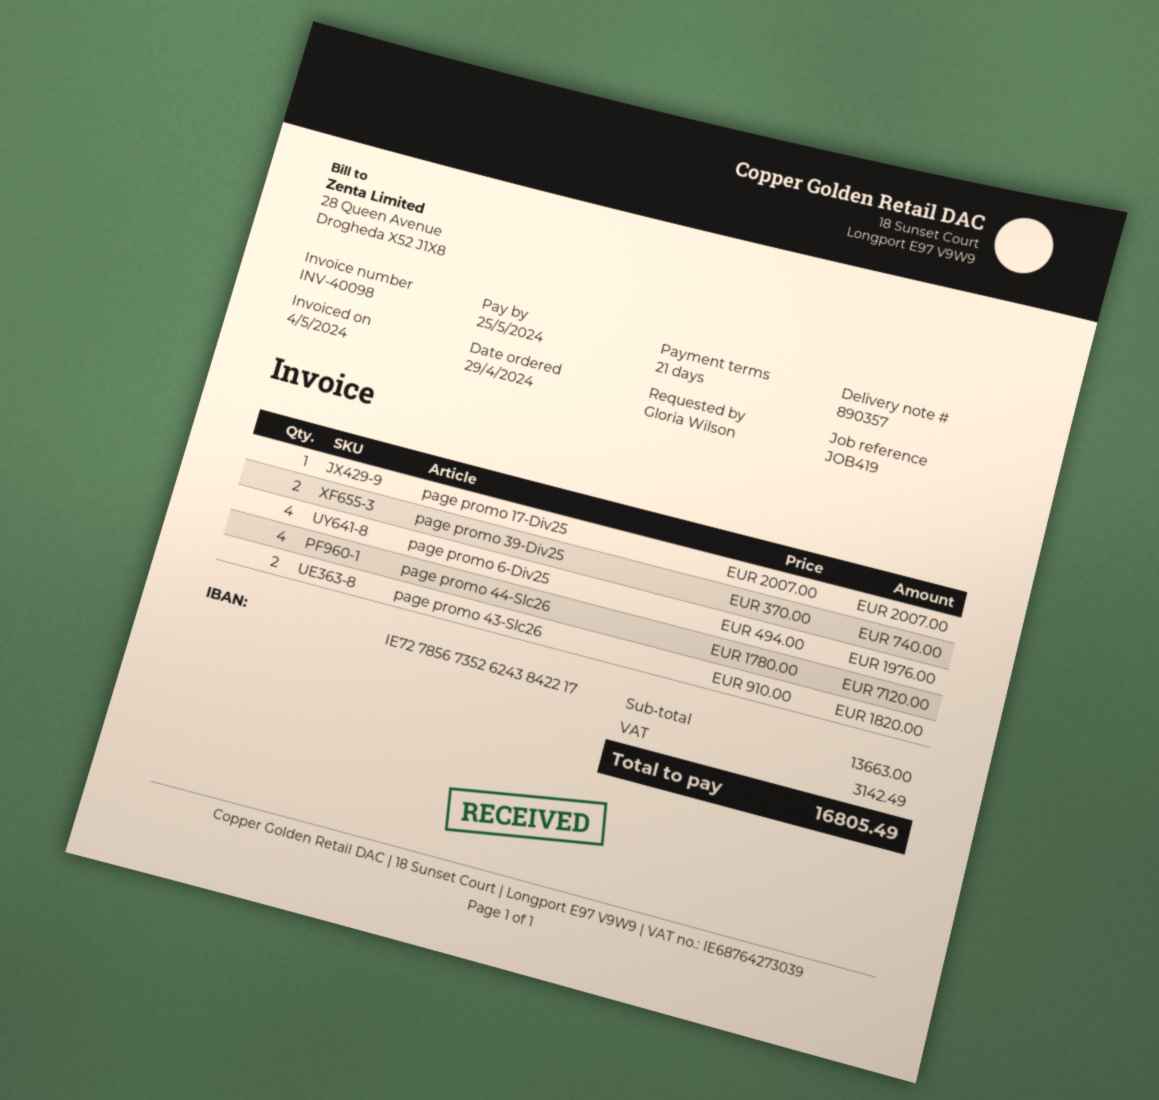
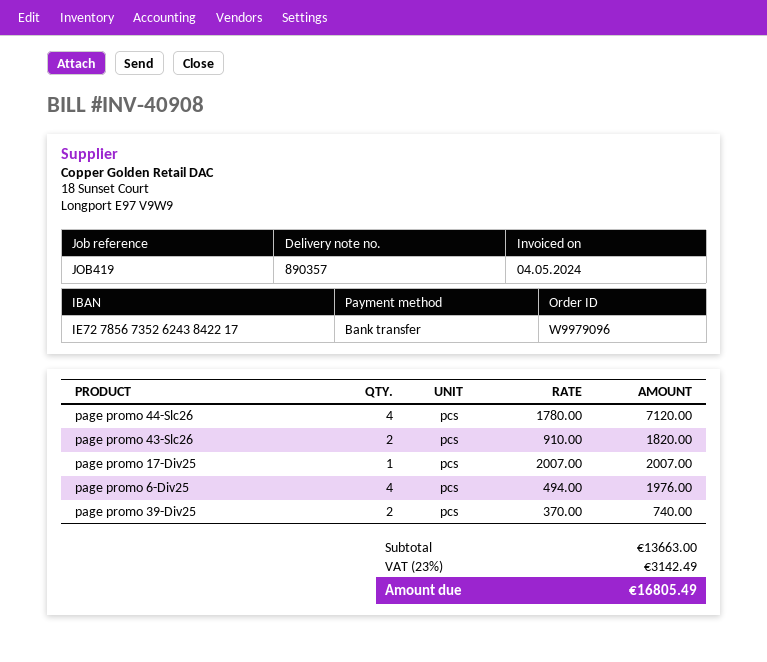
invoice number: INV-40098 -> INV-40908

